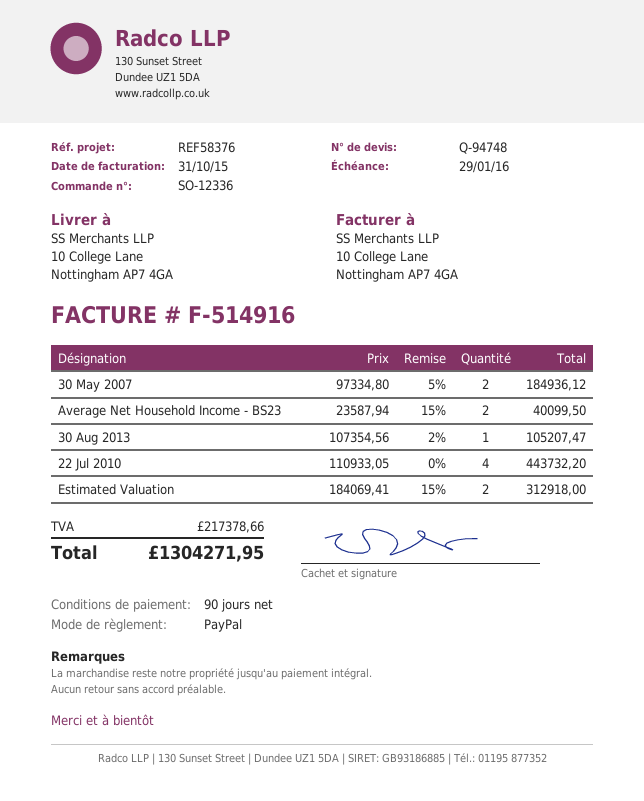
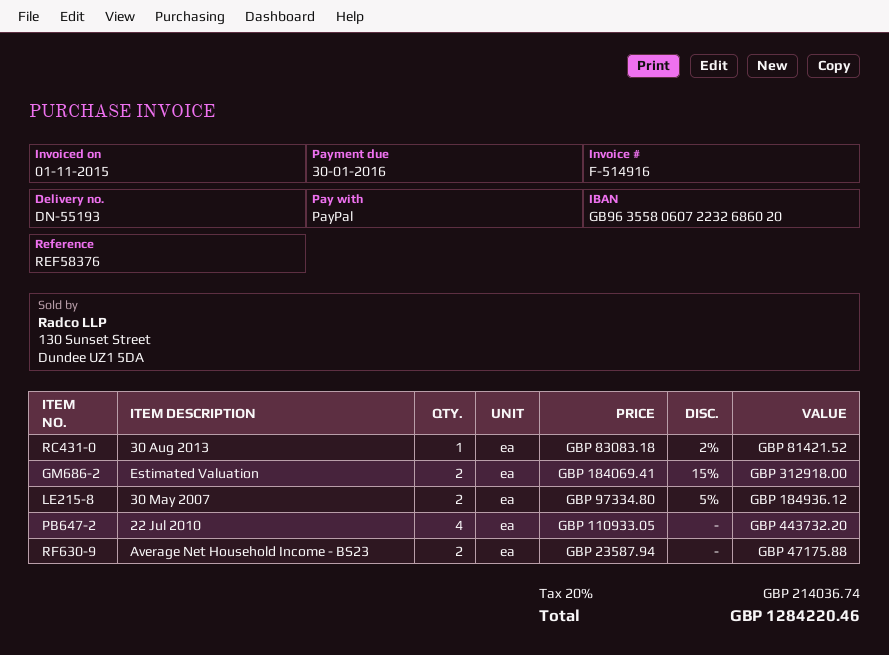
invoice date: 2015-10-31 -> 2015-11-01
due date: 2016-01-29 -> 2016-01-30
Average Net Household Income - BS23: 2 x 23587.94 - 15% = 40099.50 -> 2 x 23587.94 = 47175.88
30 Aug 2013: 1 x 107354.56 - 2% = 105207.47 -> 1 x 83083.18 - 2% = 81421.52
tax: 217378.66 -> 214036.74
total: 1304271.95 -> 1284220.46

